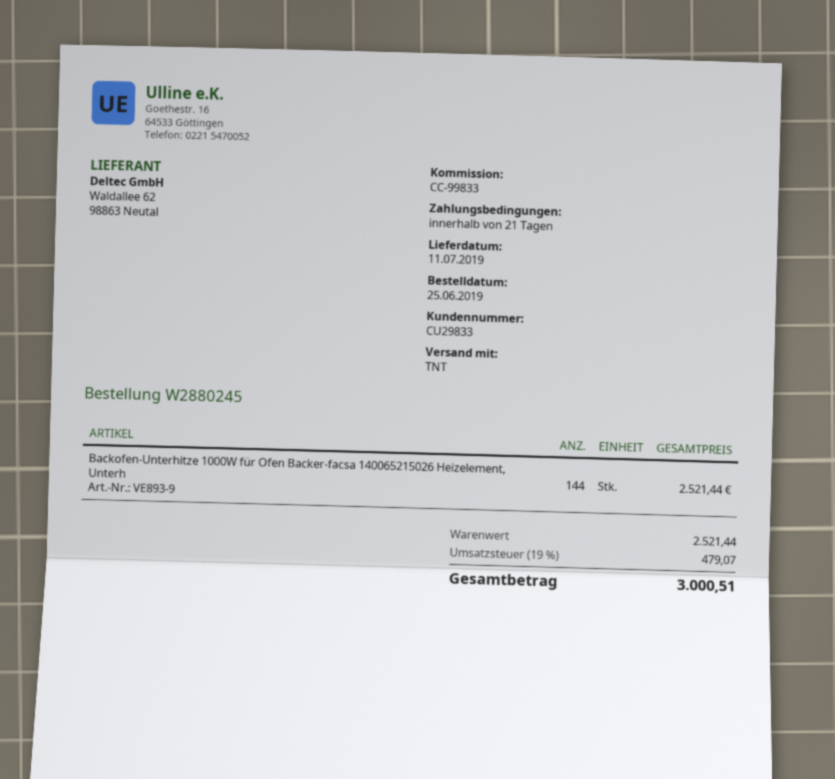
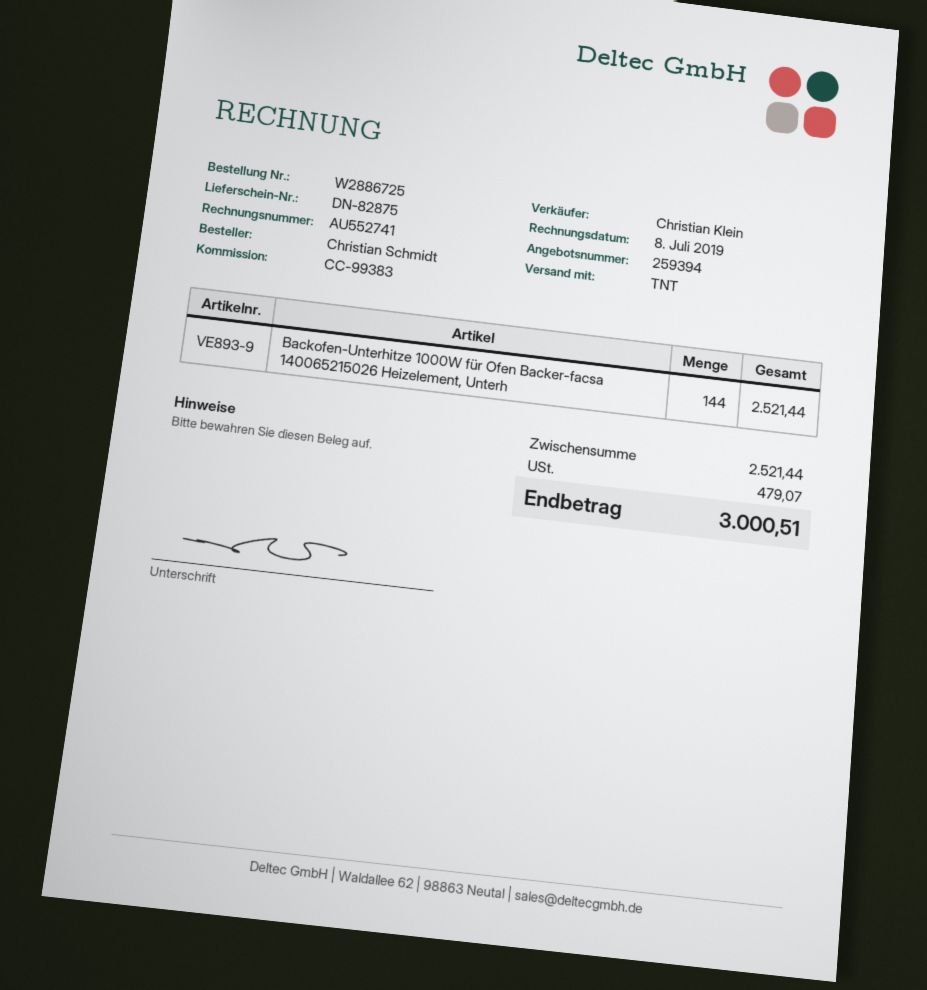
order number: W2880245 -> W2886725
reference: CC-99833 -> CC-99383

